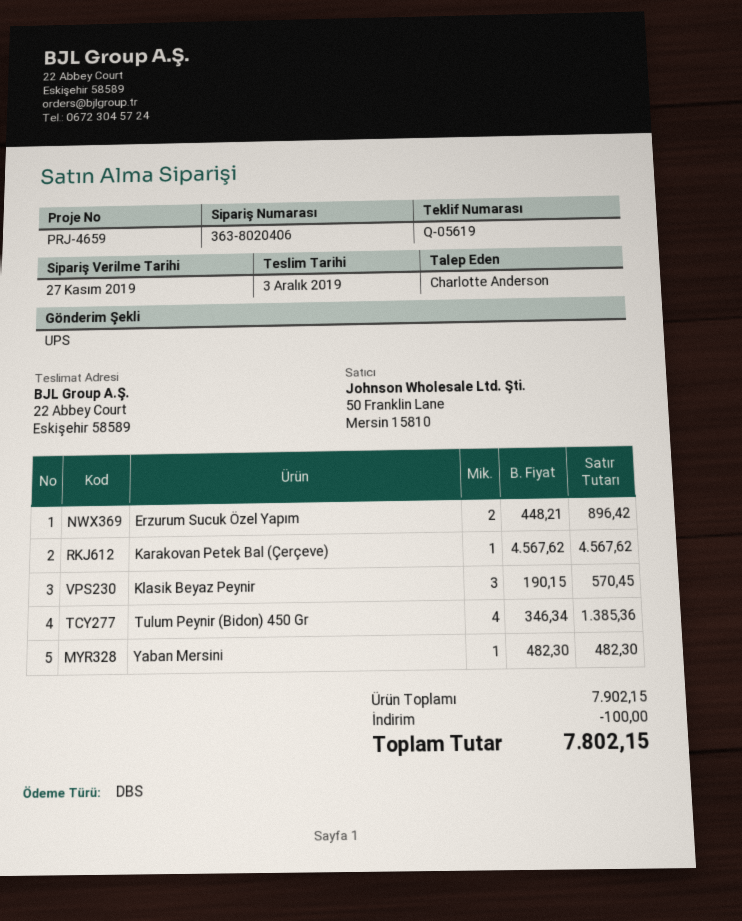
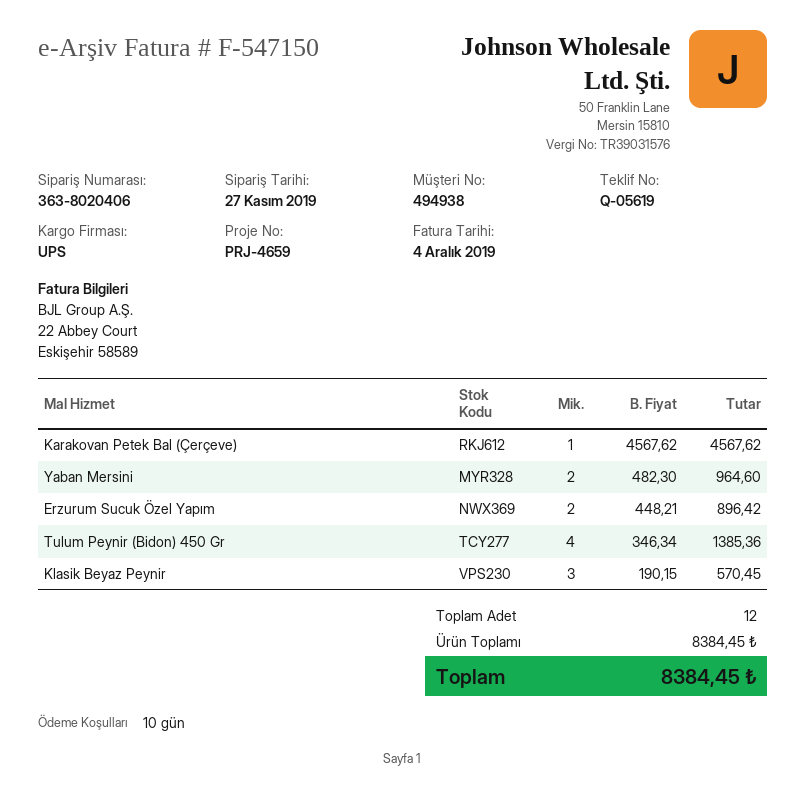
Yaban Mersini: 1 x 482.30 = 482.30 -> 2 x 482.30 = 964.60
subtotal: 7902.15 -> 8384.45
discount: 100.00 -> none
total: 7802.15 -> 8384.45

